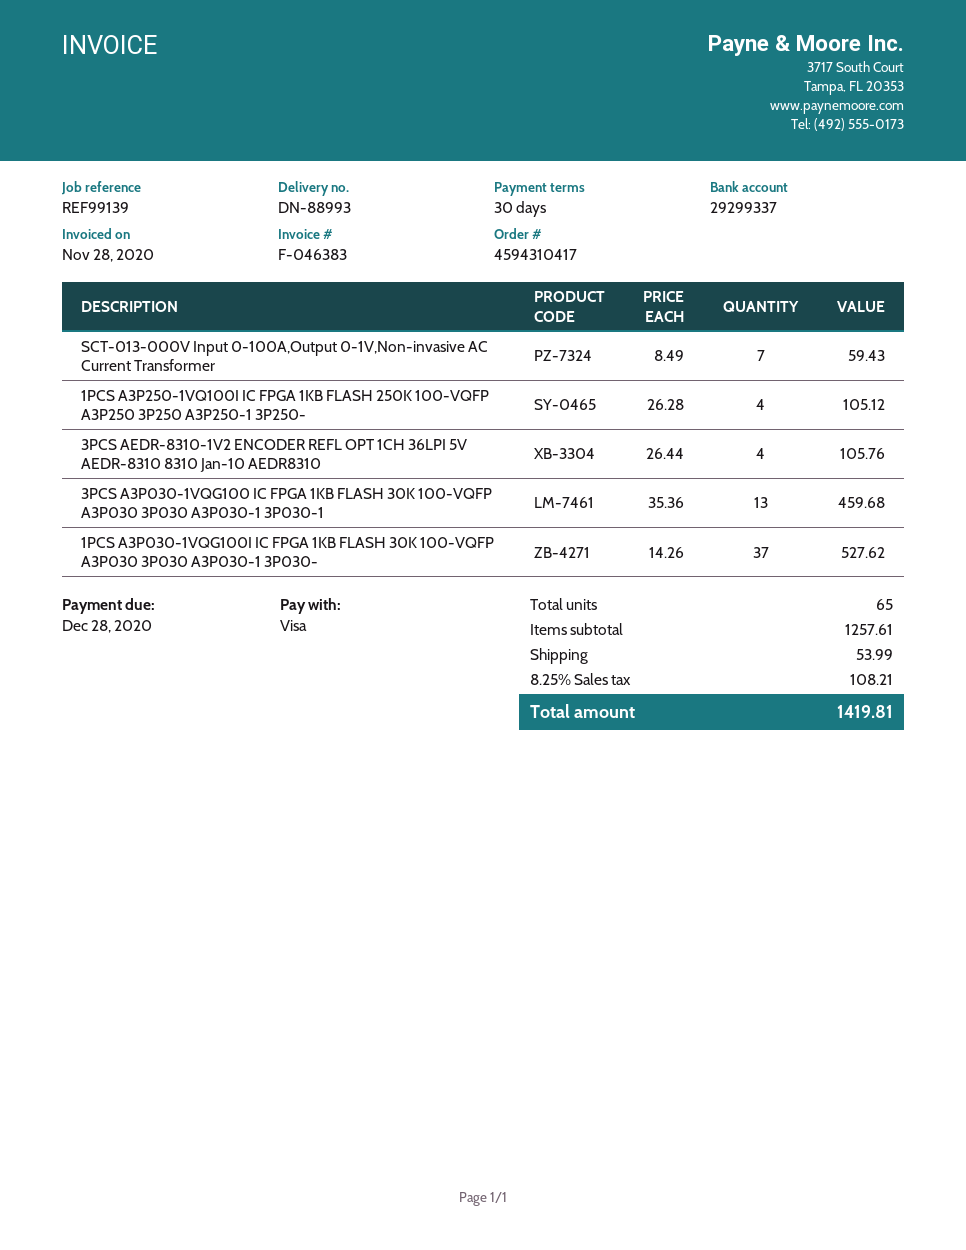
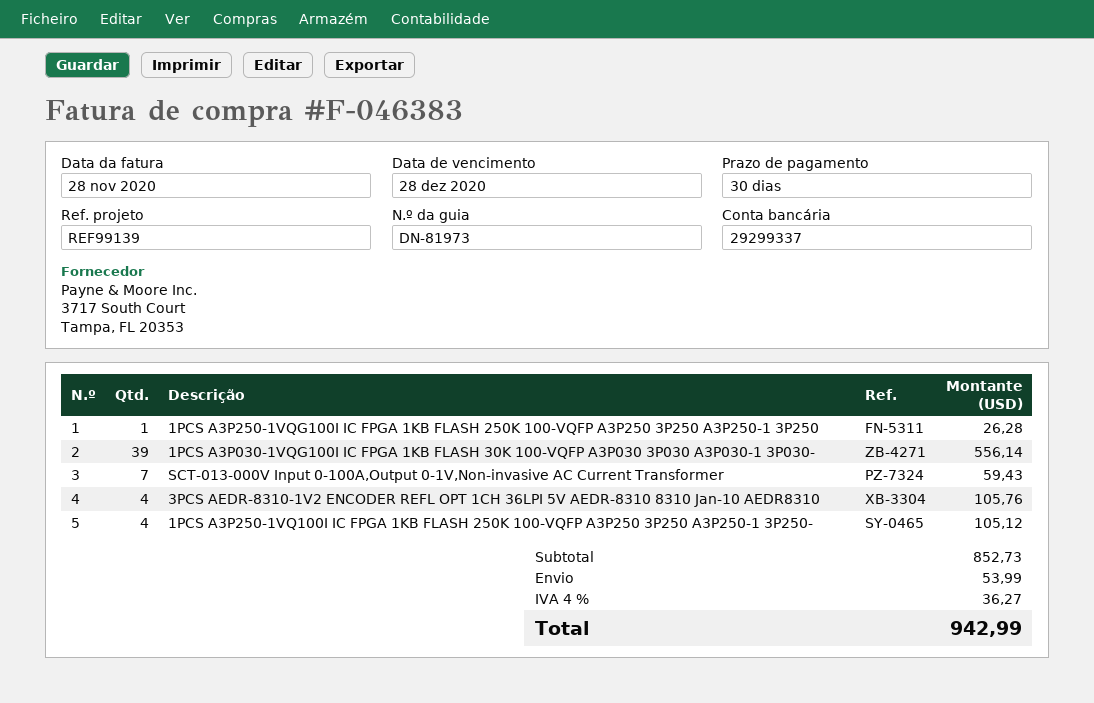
delivery note number: DN-88993 -> DN-81973
3PCS A3P030-1VQG100 IC FPGA 1KB FLASH 30K 100-VQFP A3P030 3P030 A3P030-1 3P030-1: 13 for 459.68 -> none
1PCS A3P030-1VQG100I IC FPGA 1KB FLASH 30K 100-VQFP A3P030 3P030 A3P030-1 3P030-: 37 for 527.62 -> 39 for 556.14
1PCS A3P250-1VQG100I IC FPGA 1KB FLASH 250K 100-VQFP A3P250 3P250 A3P250-1 3P250: none -> 1 for 26.28
subtotal: 1257.61 -> 852.73
tax: 8.25% = 108.21 -> 4% = 36.27
total: 1419.81 -> 942.99

